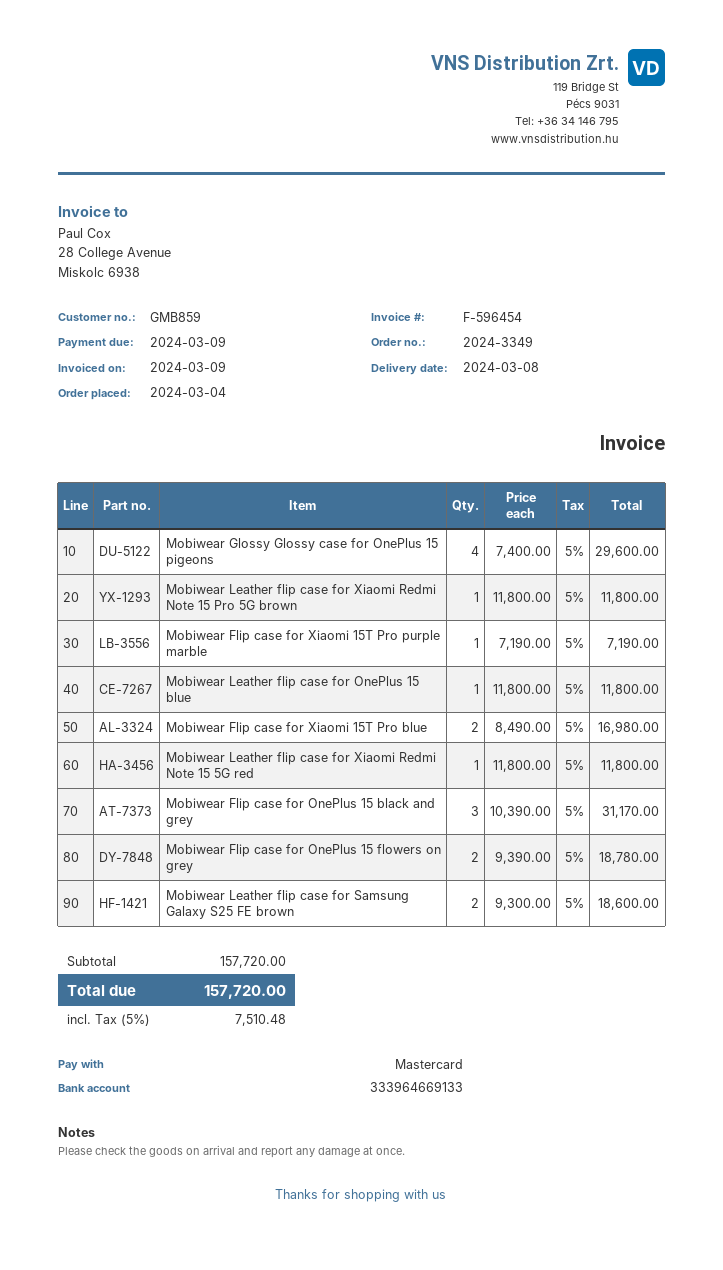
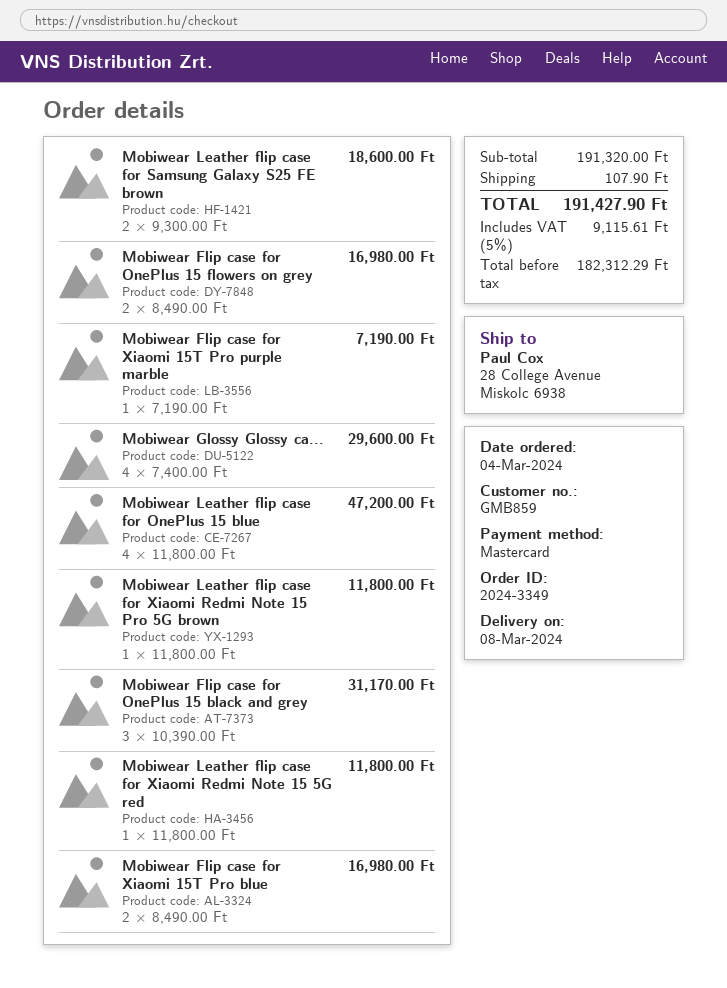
Mobiwear Leather flip case for OnePlus 15 blue: 1 x 11800.00 = 11800.00 -> 4 x 11800.00 = 47200.00
Mobiwear Flip case for OnePlus 15 flowers on grey: 2 x 9390.00 = 18780.00 -> 2 x 8490.00 = 16980.00
subtotal: 157720.00 -> 191320.00
shipping: none -> 107.90
tax: 5% = 7510.48 -> 5% = 9115.61
total: 157720.00 -> 191427.90

